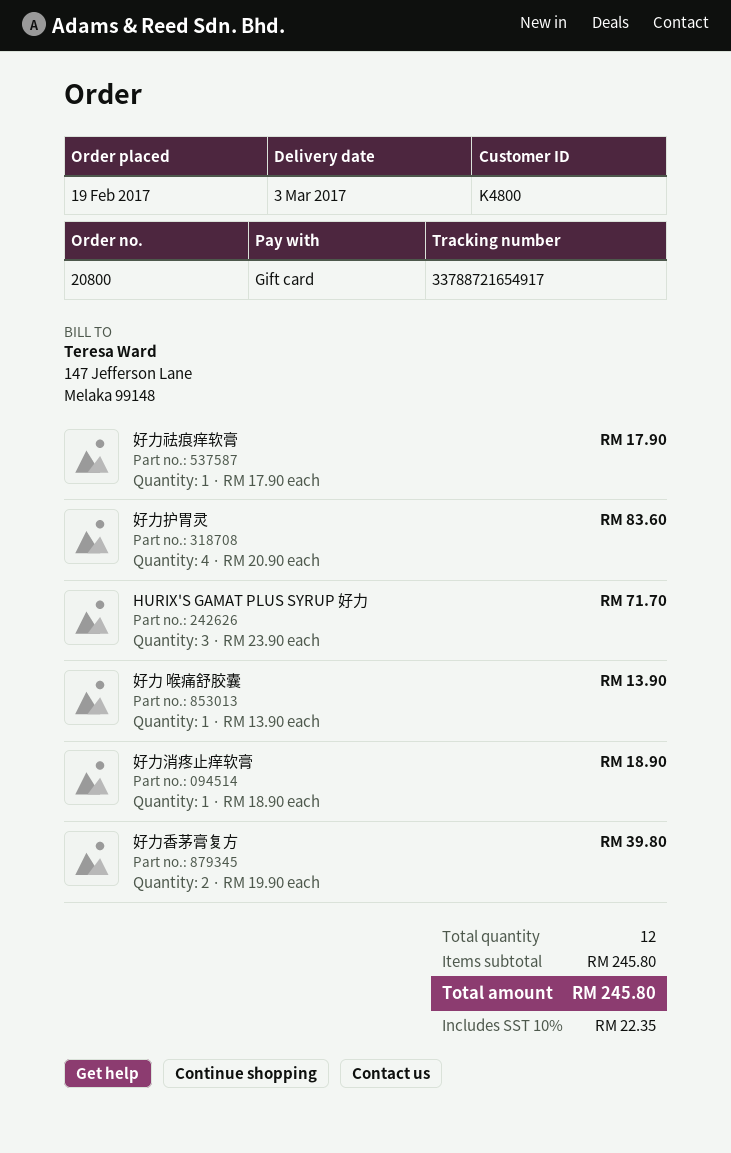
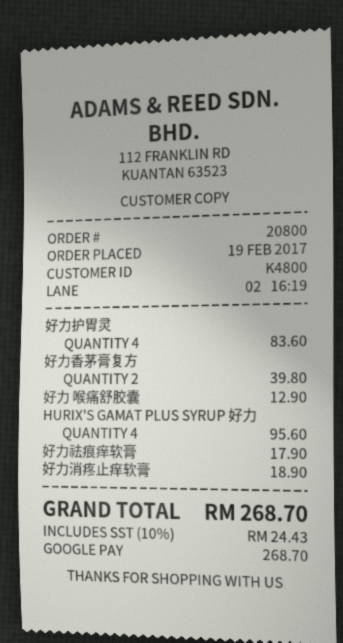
payment method: gift card -> Google Pay
HURIX'S GAMAT PLUS SYRUP 好力: 3 for 71.70 -> 4 for 95.60
好力 喉痛舒胶囊: 1 for 13.90 -> 1 for 12.90
tax: 10% = 22.35 -> 10% = 24.43
total: 245.80 -> 268.70

